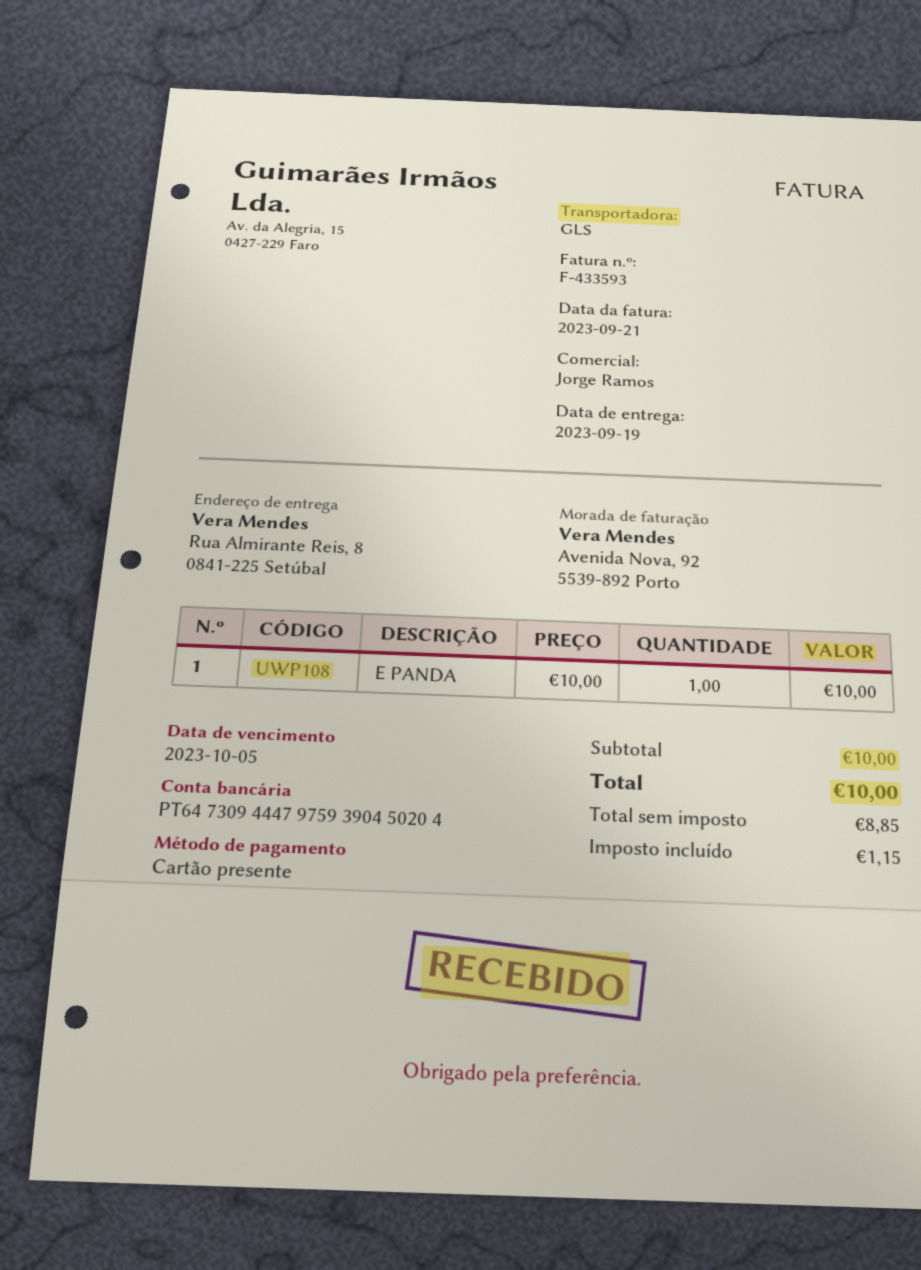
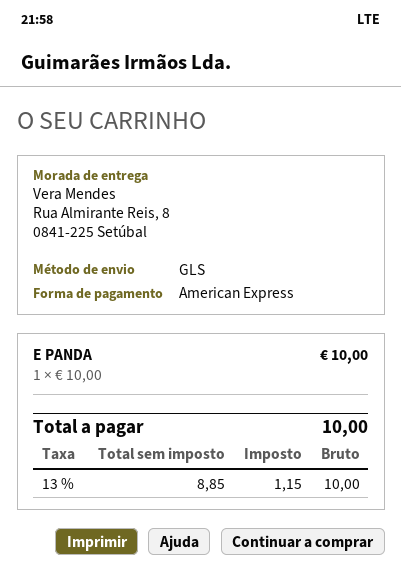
payment method: gift card -> American Express

